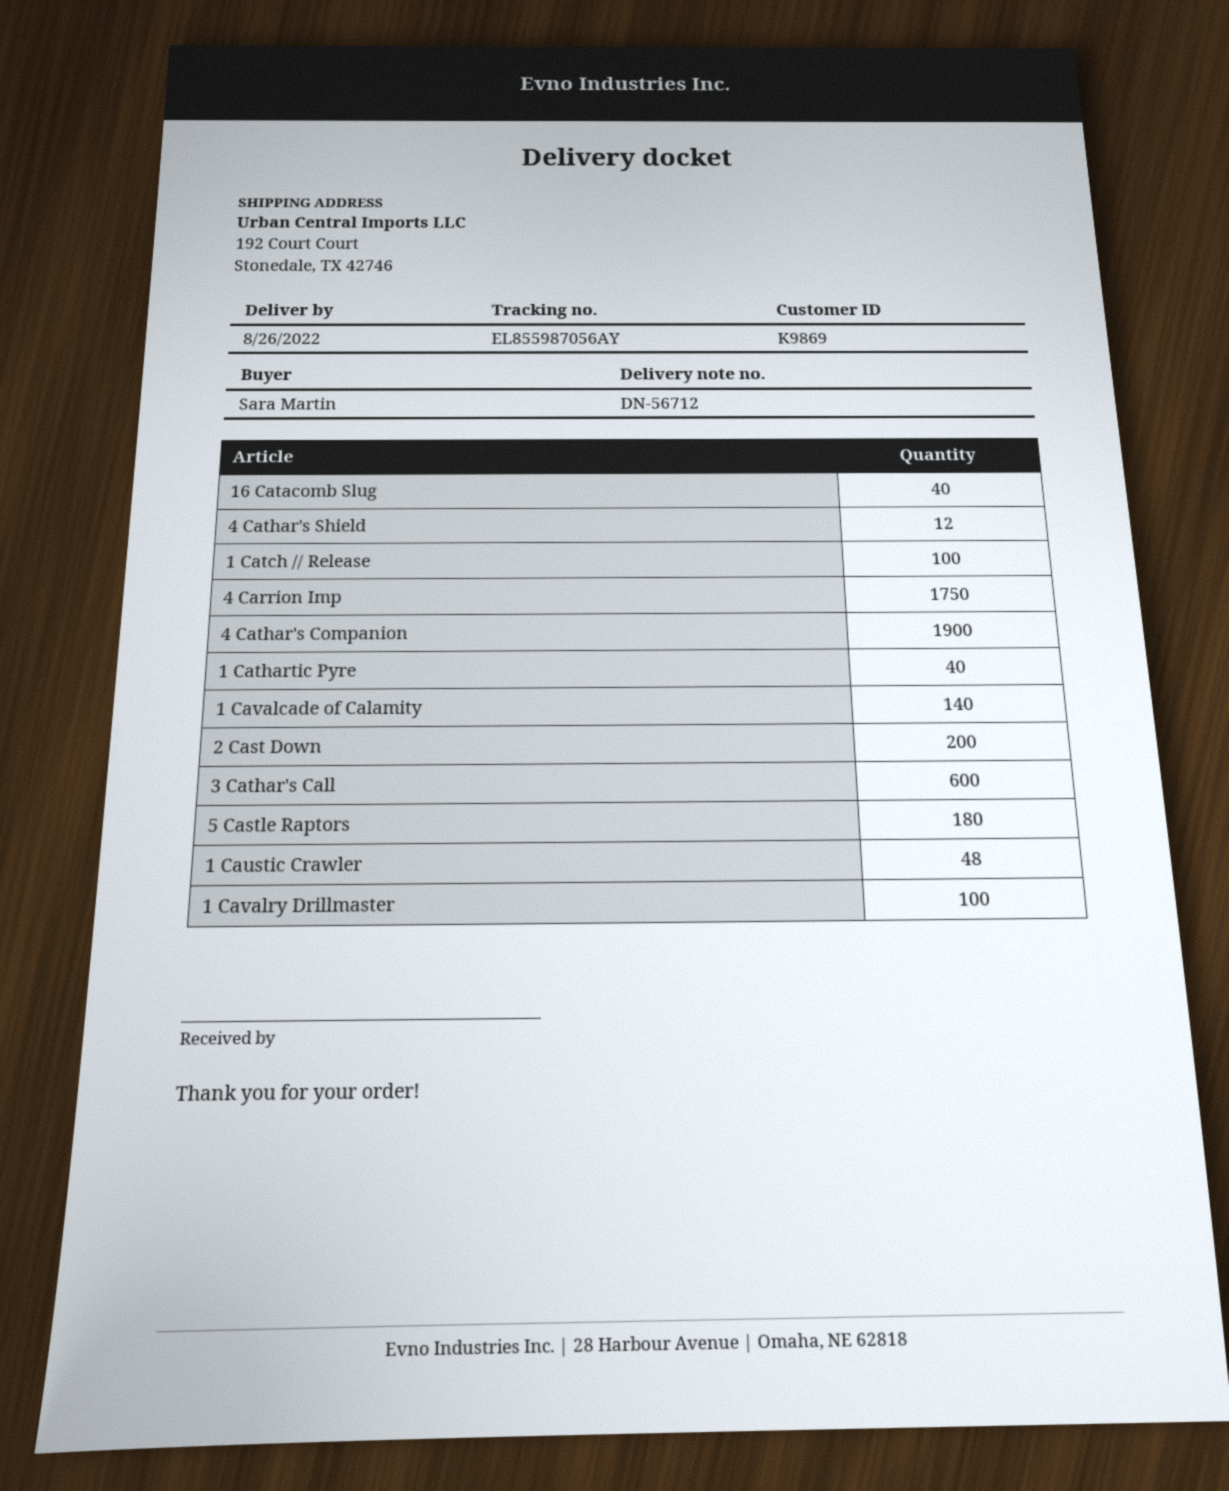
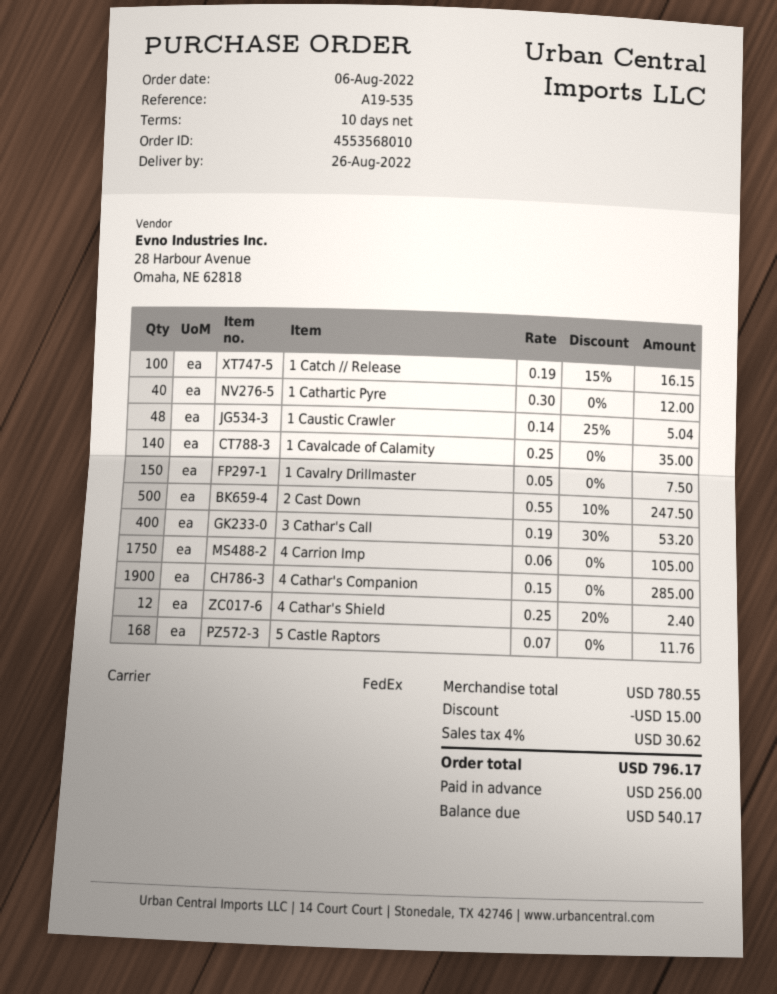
16 Catacomb Slug: 40 -> none
2 Cast Down: 200 -> 500
3 Cathar's Call: 600 -> 400
5 Castle Raptors: 180 -> 168
1 Cavalry Drillmaster: 100 -> 150

